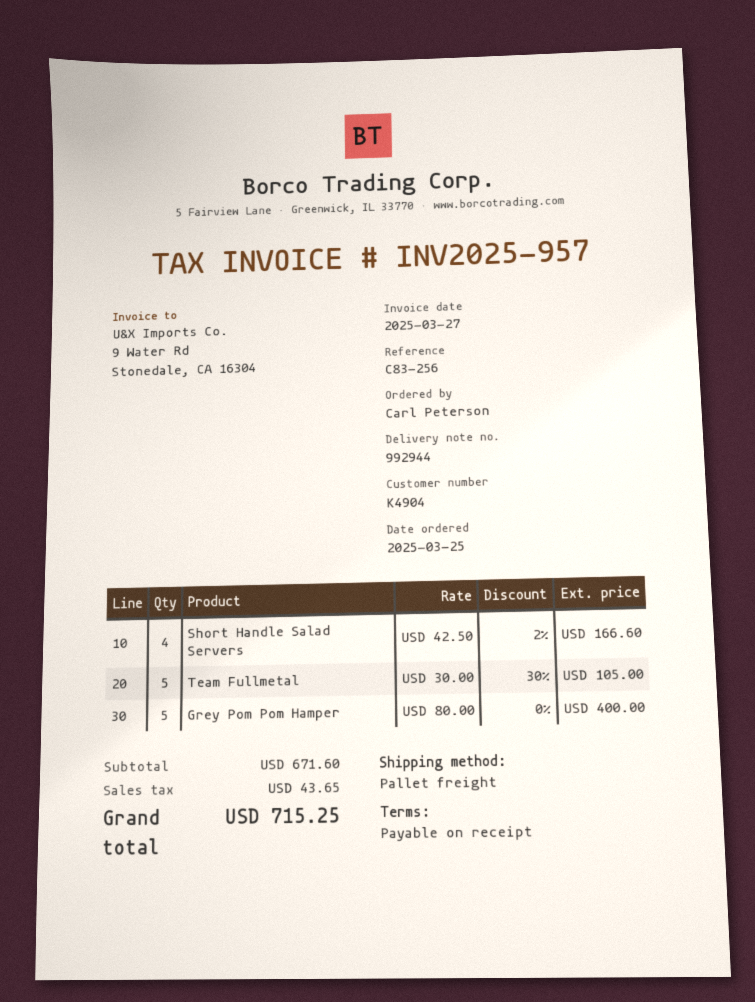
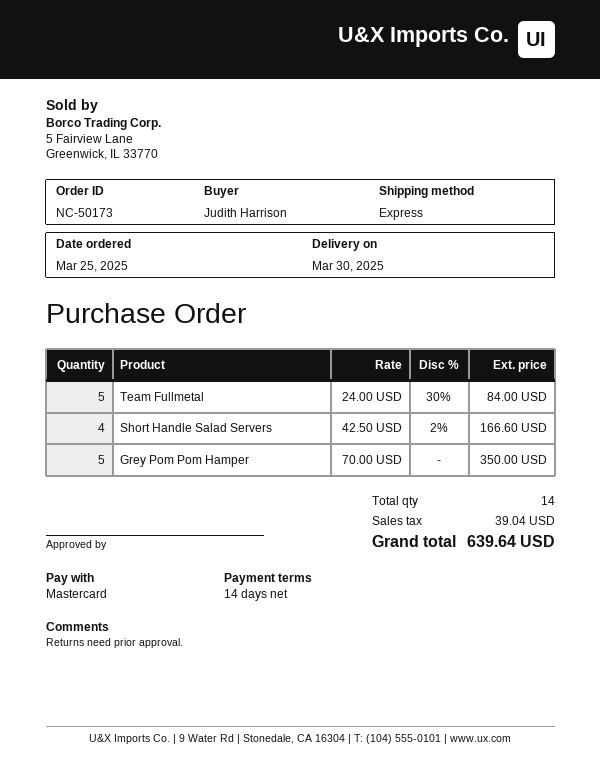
payment terms: on receipt -> 14 days
ordered by: Carl Peterson -> Judith Harrison
shipping method: pallet freight -> express
Team Fullmetal: 5 x 30.00 - 30% = 105.00 -> 5 x 24.00 - 30% = 84.00
Grey Pom Pom Hamper: 5 x 80.00 = 400.00 -> 5 x 70.00 = 350.00
tax: 43.65 -> 39.04
total: 715.25 -> 639.64

